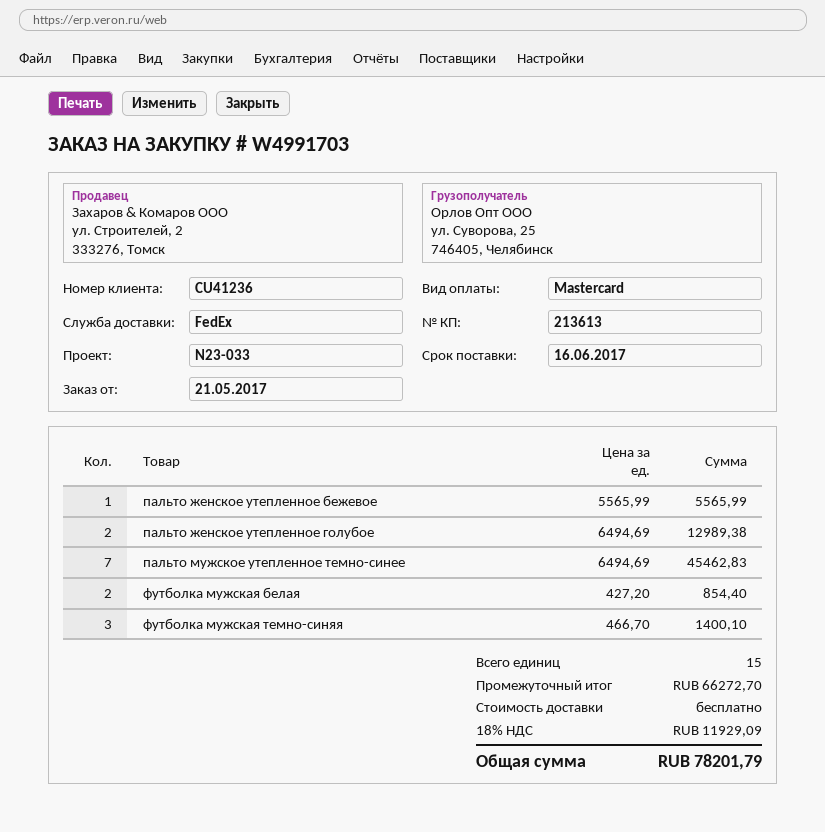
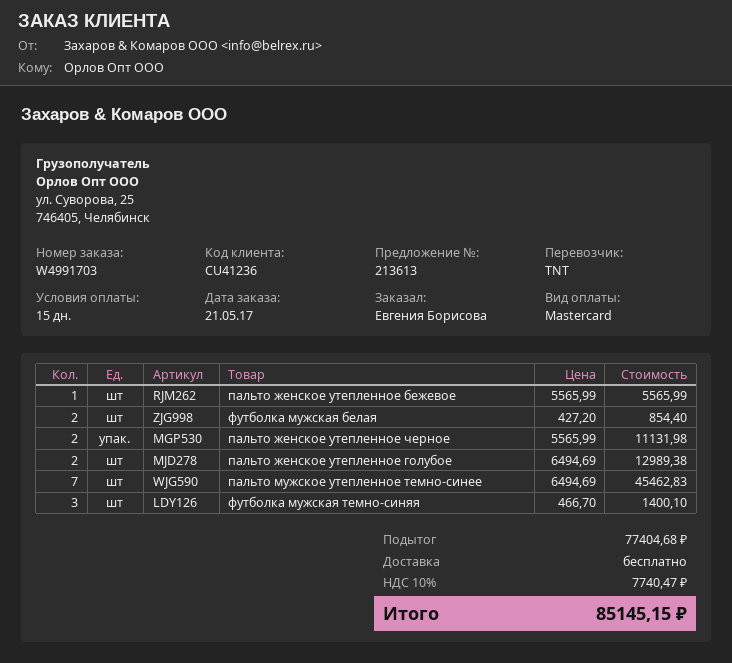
shipping method: FedEx -> TNT
пальто женское утепленное черное: none -> 2 x 5565.99 = 11131.98
subtotal: 66272.70 -> 77404.68
tax: 18% = 11929.09 -> 10% = 7740.47
total: 78201.79 -> 85145.15

